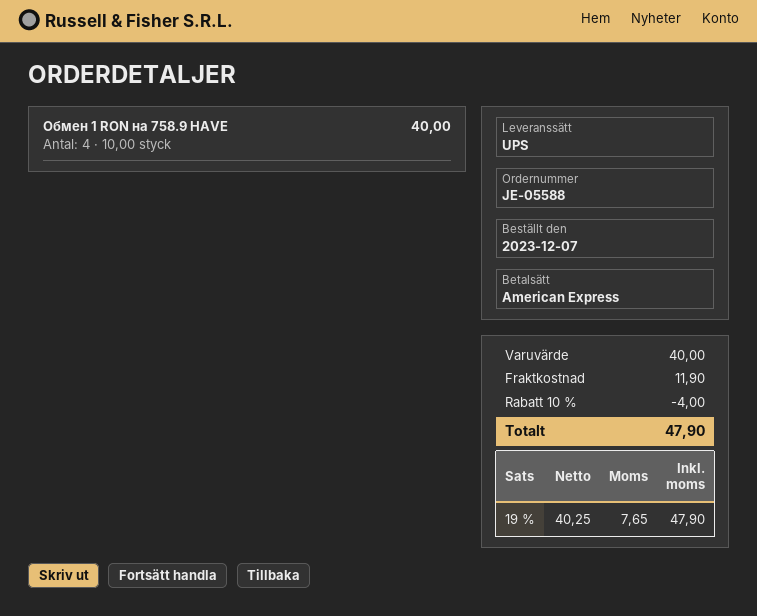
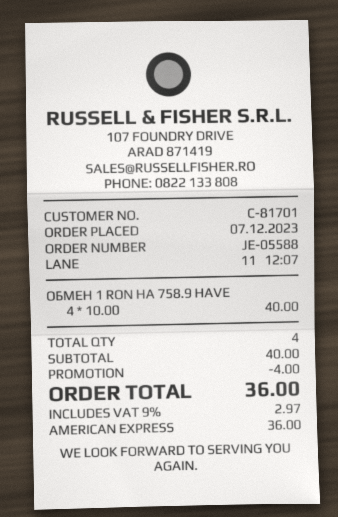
shipping: 11.90 -> none
tax: 19% = 7.65 -> 9% = 2.97
total: 47.90 -> 36.00

